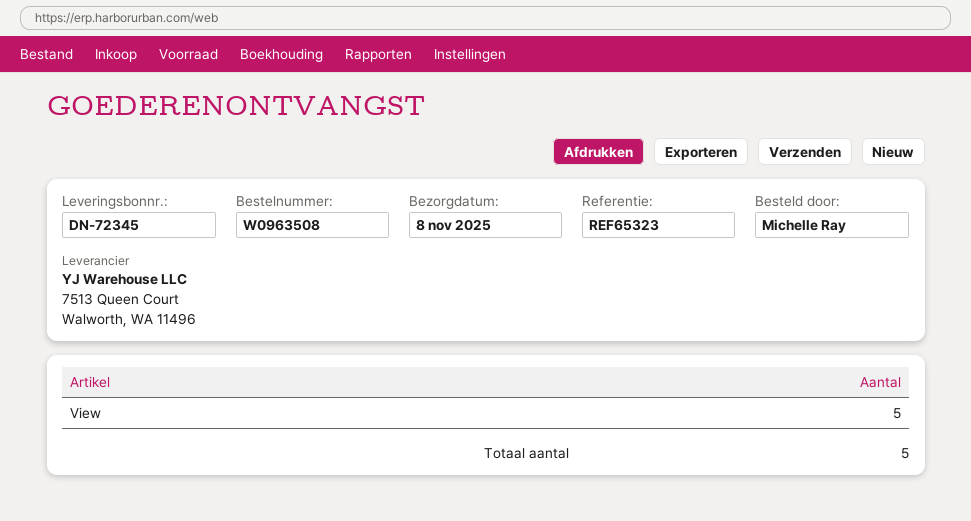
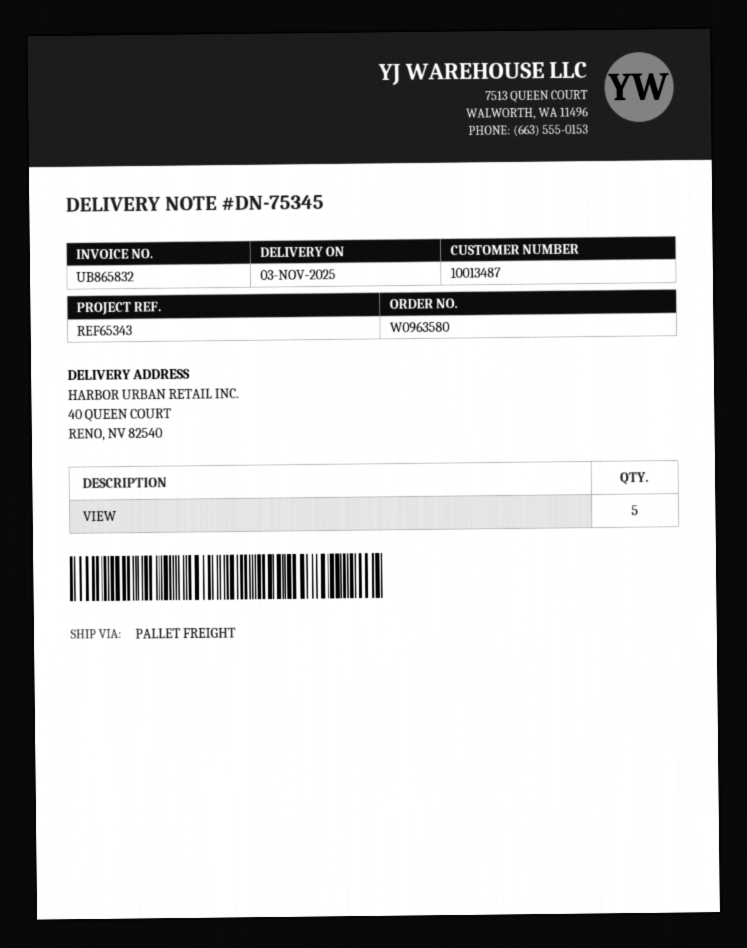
order number: W0963508 -> W0963580
delivery note number: DN-72345 -> DN-75345
delivery date: 2025-11-08 -> 2025-11-03
reference: REF65323 -> REF65343

